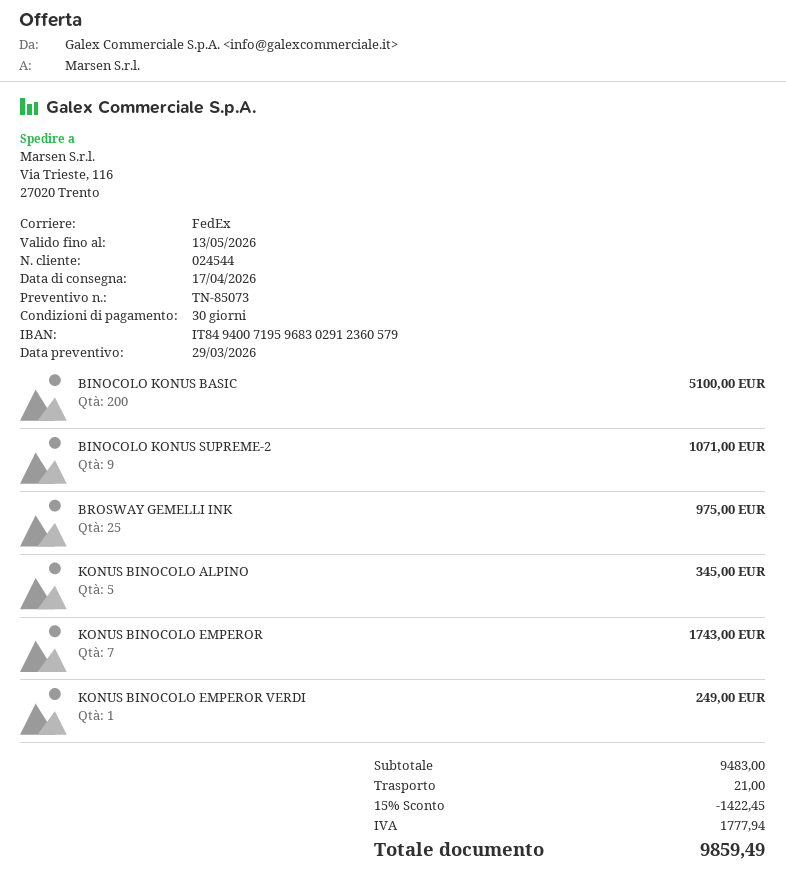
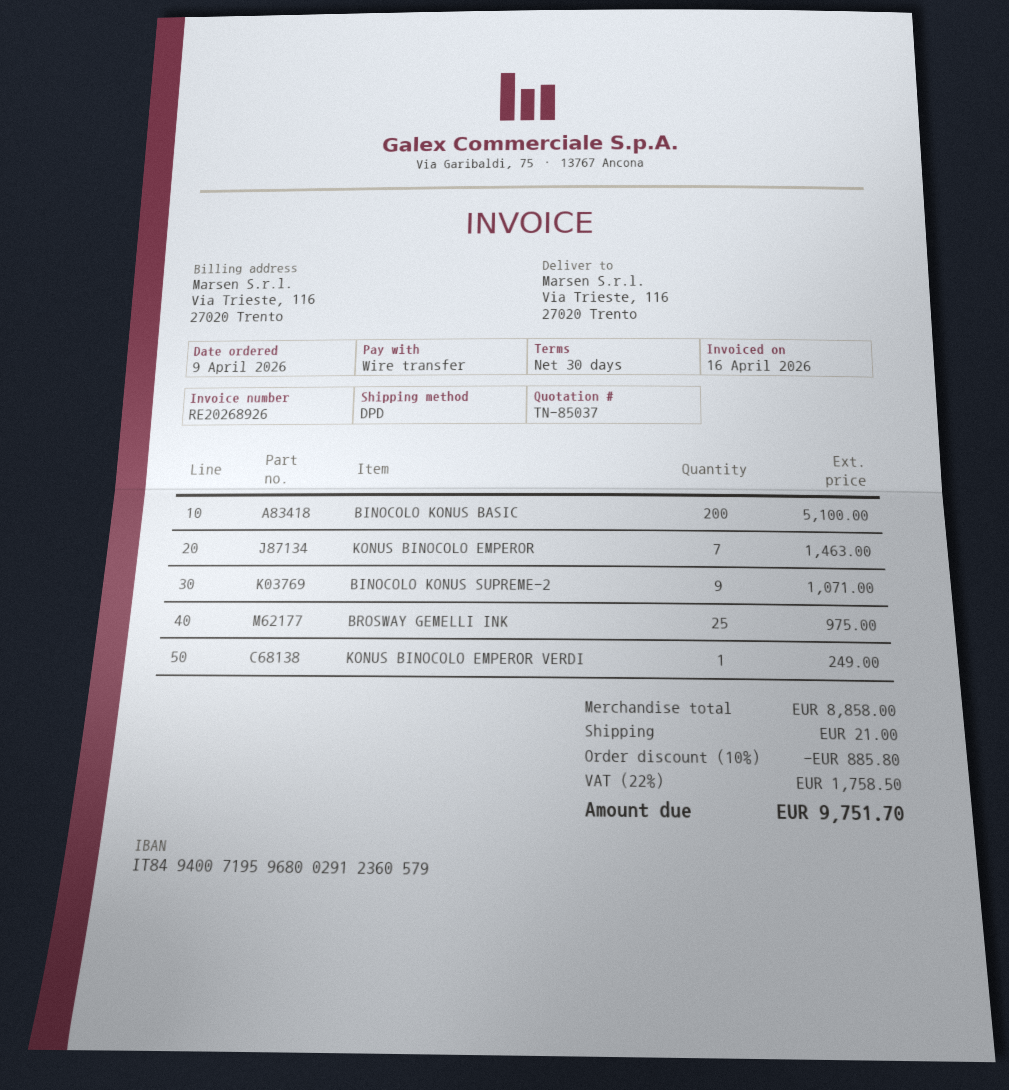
quote number: TN-85073 -> TN-85037
bank account: IT8494007195968302912360579 -> IT8494007195968002912360579
shipping method: FedEx -> DPD
KONUS BINOCOLO ALPINO: 5 for 345.00 -> none
KONUS BINOCOLO EMPEROR: 7 for 1743.00 -> 7 for 1463.00
subtotal: 9483.00 -> 8858.00
discount: 15% = 1422.45 -> 10% = 885.80
tax: 1777.94 -> 1758.50
total: 9859.49 -> 9751.70

